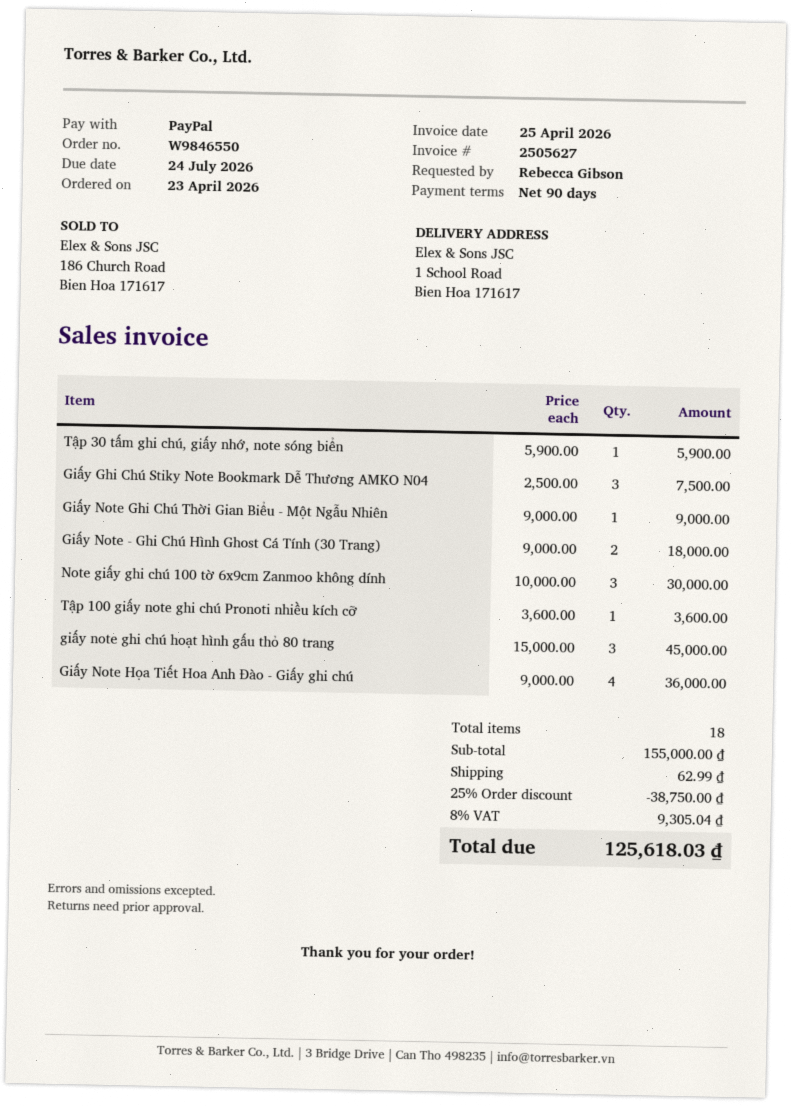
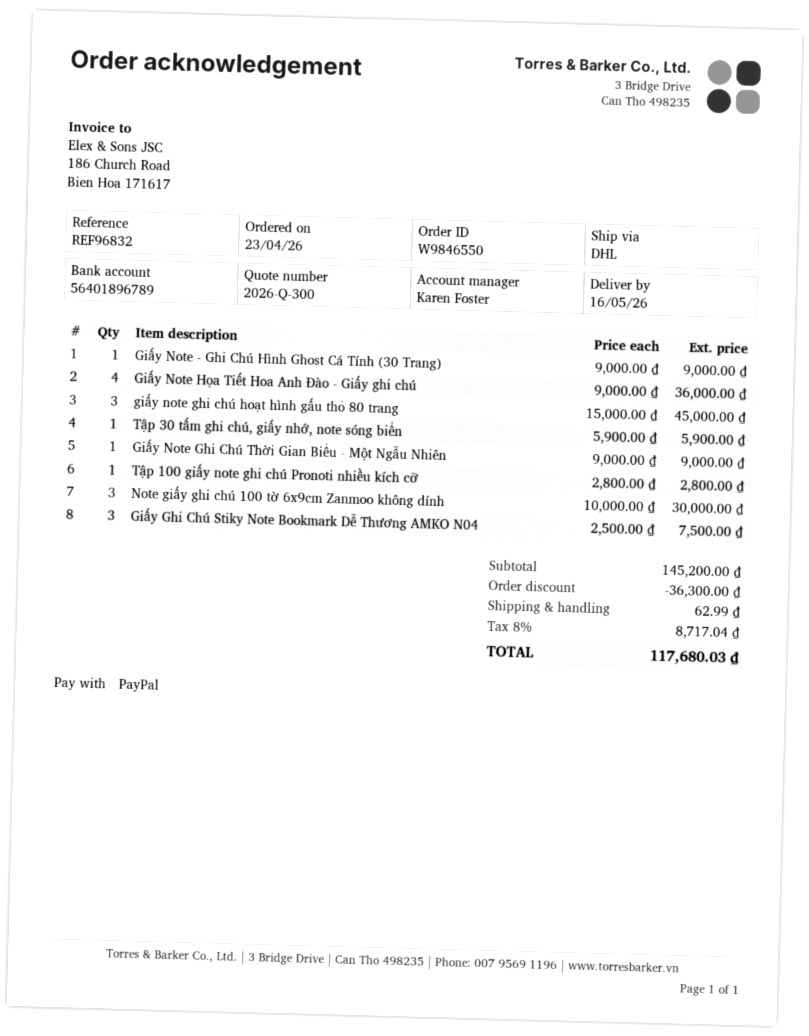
Giấy Note - Ghi Chú Hình Ghost Cá Tính (30 Trang): 2 x 9000.00 = 18000.00 -> 1 x 9000.00 = 9000.00
Tập 100 giấy note ghi chú Pronoti nhiều kích cỡ: 1 x 3600.00 = 3600.00 -> 1 x 2800.00 = 2800.00
subtotal: 155000.00 -> 145200.00
discount: 38750.00 -> 36300.00
tax: 8% = 9305.04 -> 8% = 8717.04
total: 125618.03 -> 117680.03

